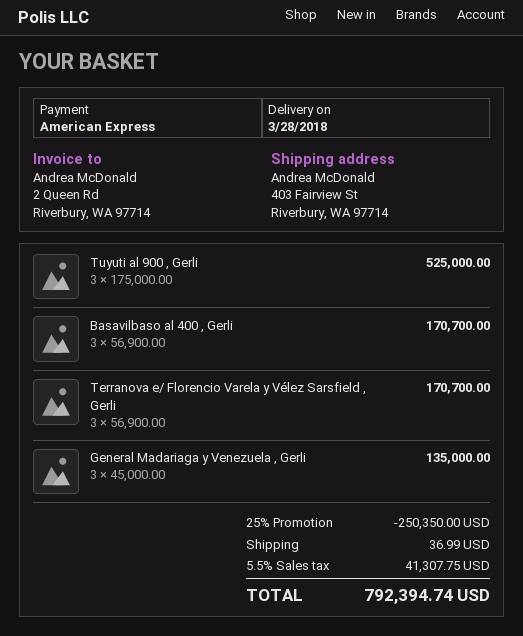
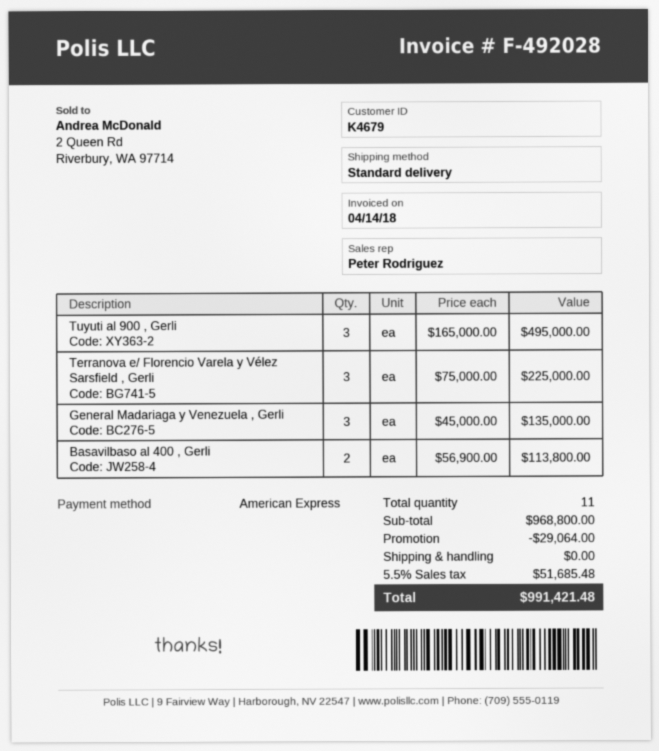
Tuyuti al 900 , Gerli: 3 x 175000.00 = 525000.00 -> 3 x 165000.00 = 495000.00
Basavilbaso al 400 , Gerli: 3 x 56900.00 = 170700.00 -> 2 x 56900.00 = 113800.00
Terranova e/ Florencio Varela y Vélez Sarsfield , Gerli: 3 x 56900.00 = 170700.00 -> 3 x 75000.00 = 225000.00
discount: 250350.00 -> 29064.00
shipping: 36.99 -> 0.00
tax: 5.5% = 41307.75 -> 5.5% = 51685.48
total: 792394.74 -> 991421.48

